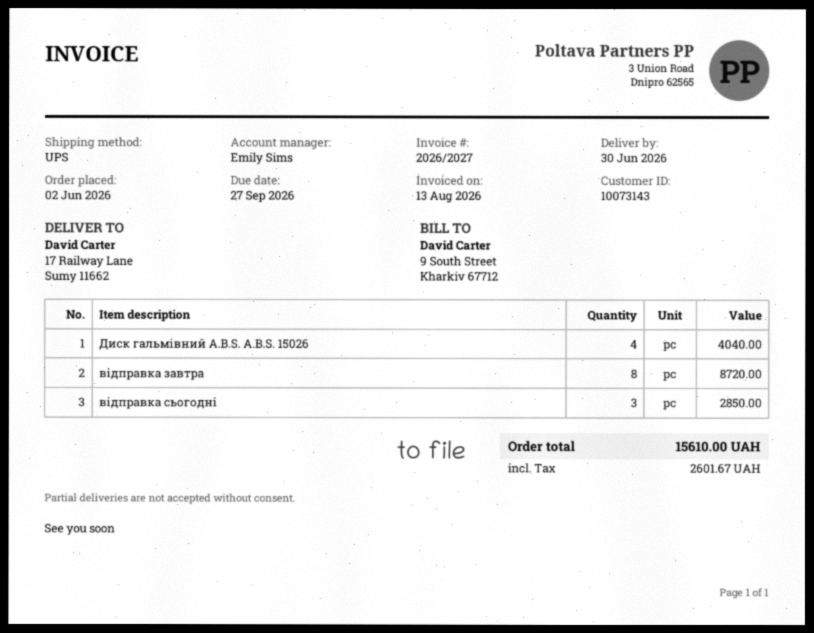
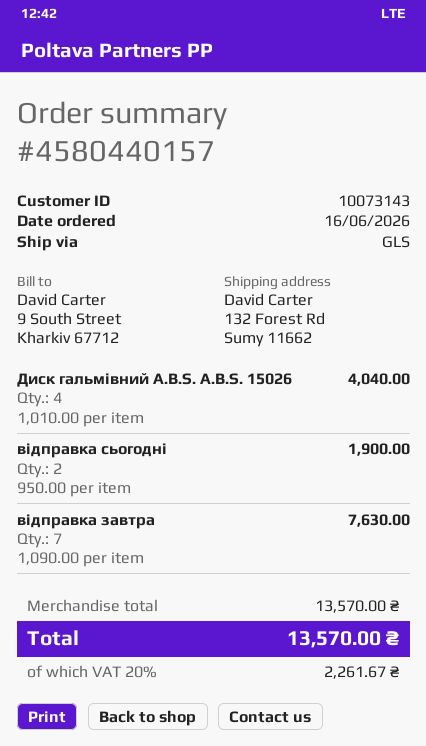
order date: 2026-06-02 -> 2026-06-16
shipping method: UPS -> GLS
ship to: 17 Railway Lane, Sumy 11662 -> 132 Forest Rd, Sumy 11662
відправка завтра: 8 for 8720.00 -> 7 for 7630.00
відправка сьогодні: 3 for 2850.00 -> 2 for 1900.00
tax: 2601.67 -> 2261.67
total: 15610.00 -> 13570.00

